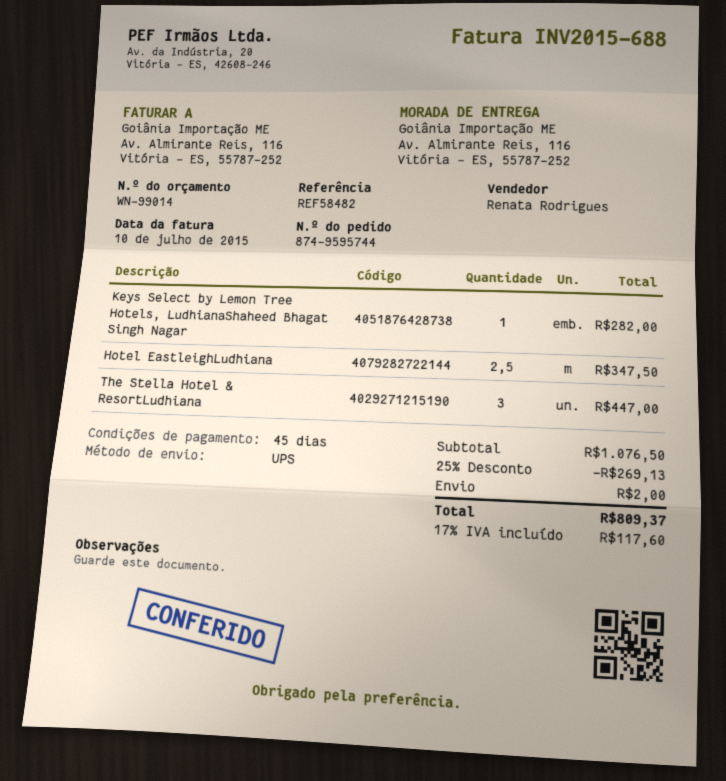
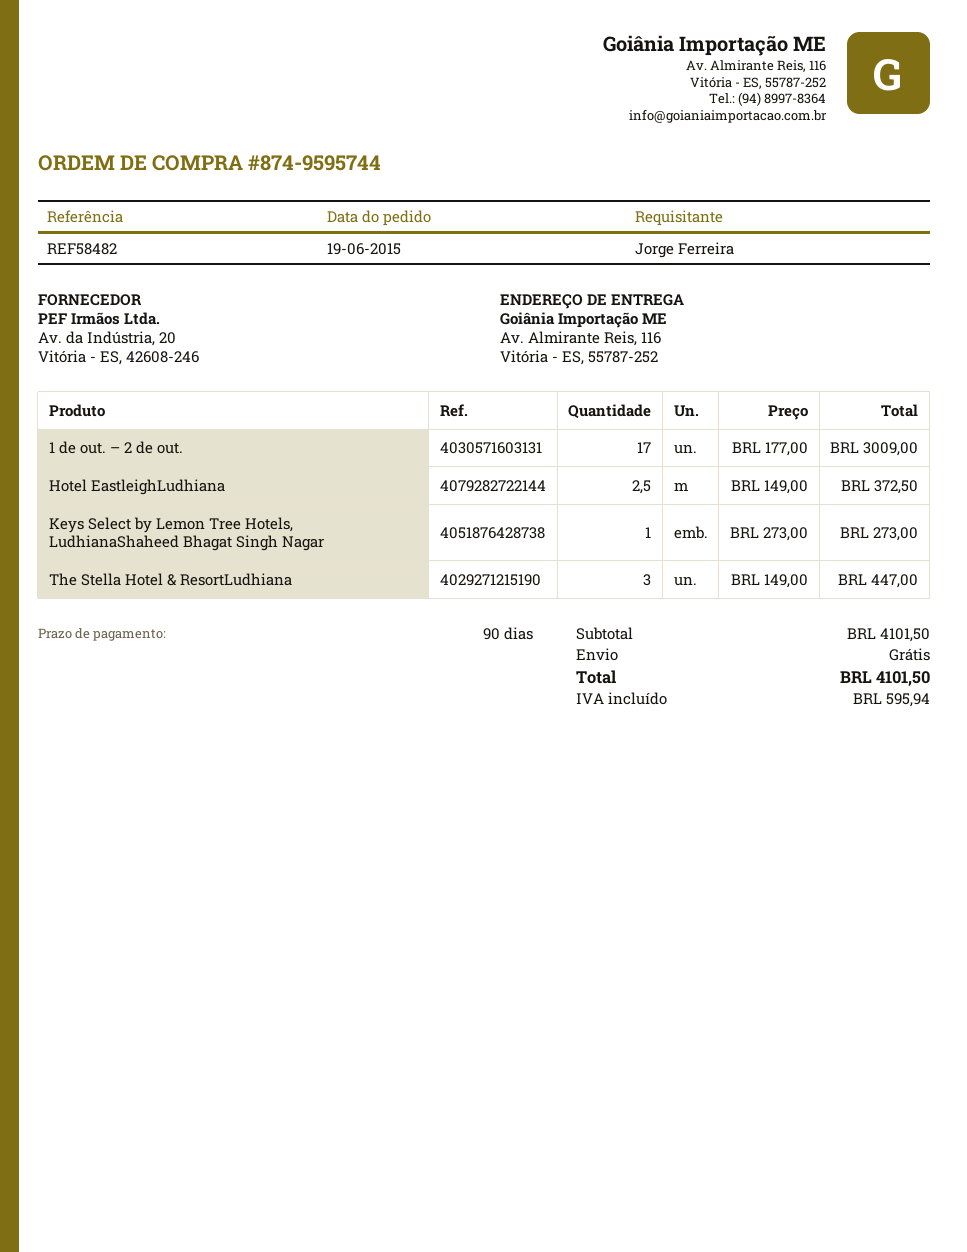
payment terms: 45 days -> 90 days
Keys Select by Lemon Tree Hotels, LudhianaShaheed Bhagat Singh Nagar: 1 for 282.00 -> 1 for 273.00
Hotel EastleighLudhiana: 2.5 for 347.50 -> 2.5 for 372.50
1 de out. – 2 de out.: none -> 17 for 3009.00
subtotal: 1076.50 -> 4101.50
discount: 25% = 269.13 -> none
shipping: 2.00 -> 0.00
tax: 117.60 -> 595.94
total: 809.37 -> 4101.50

